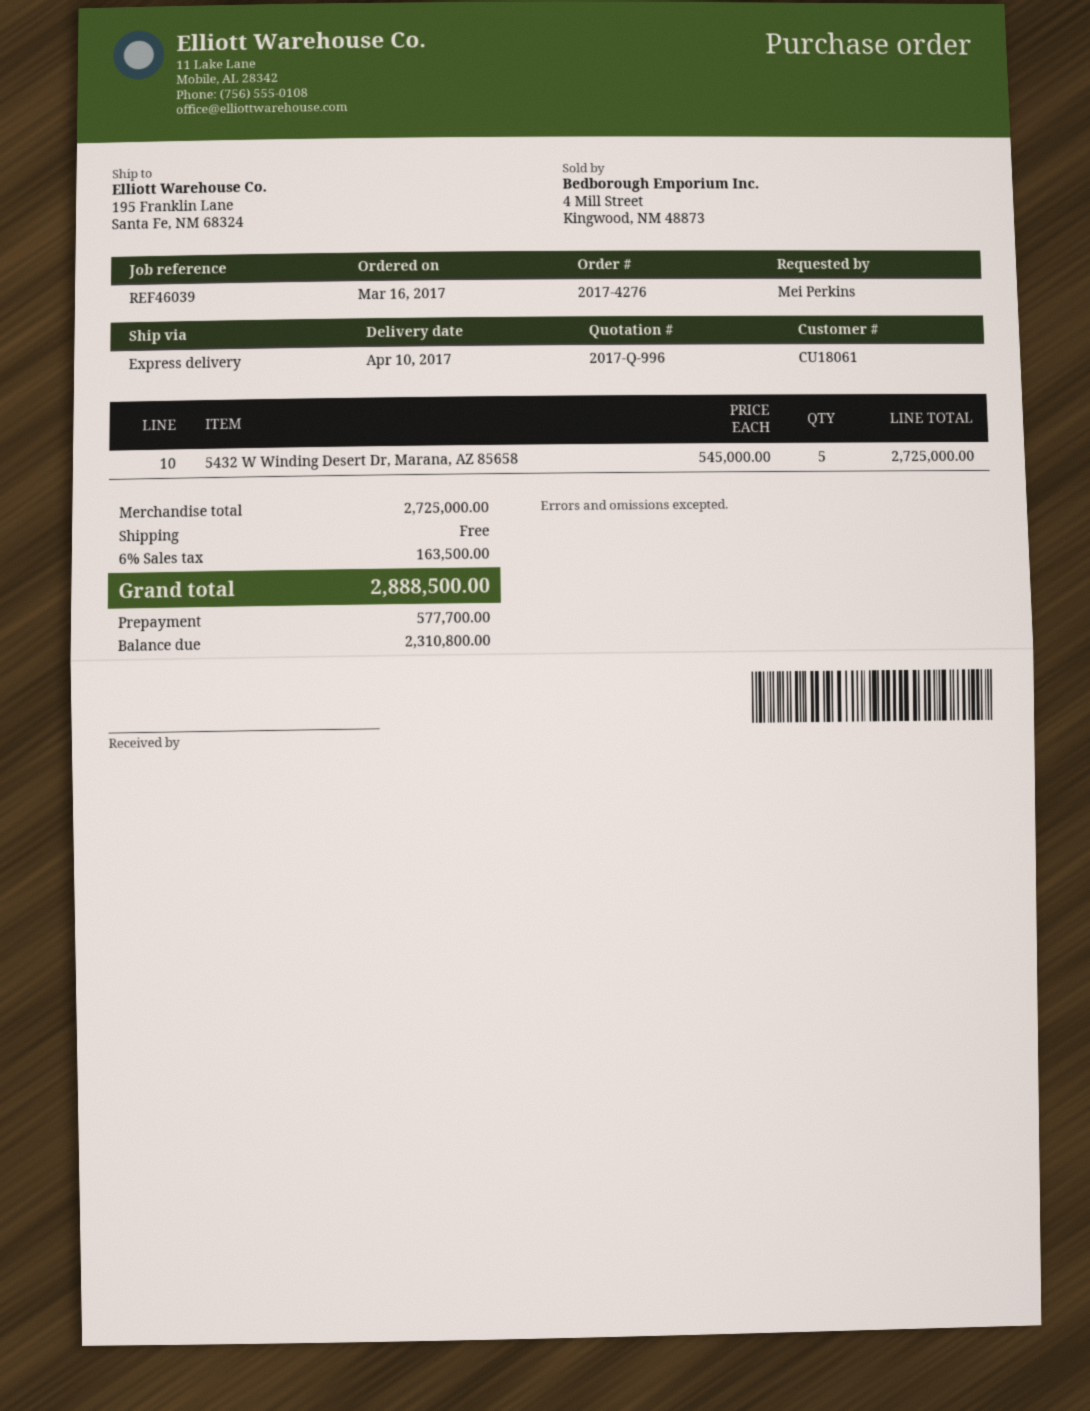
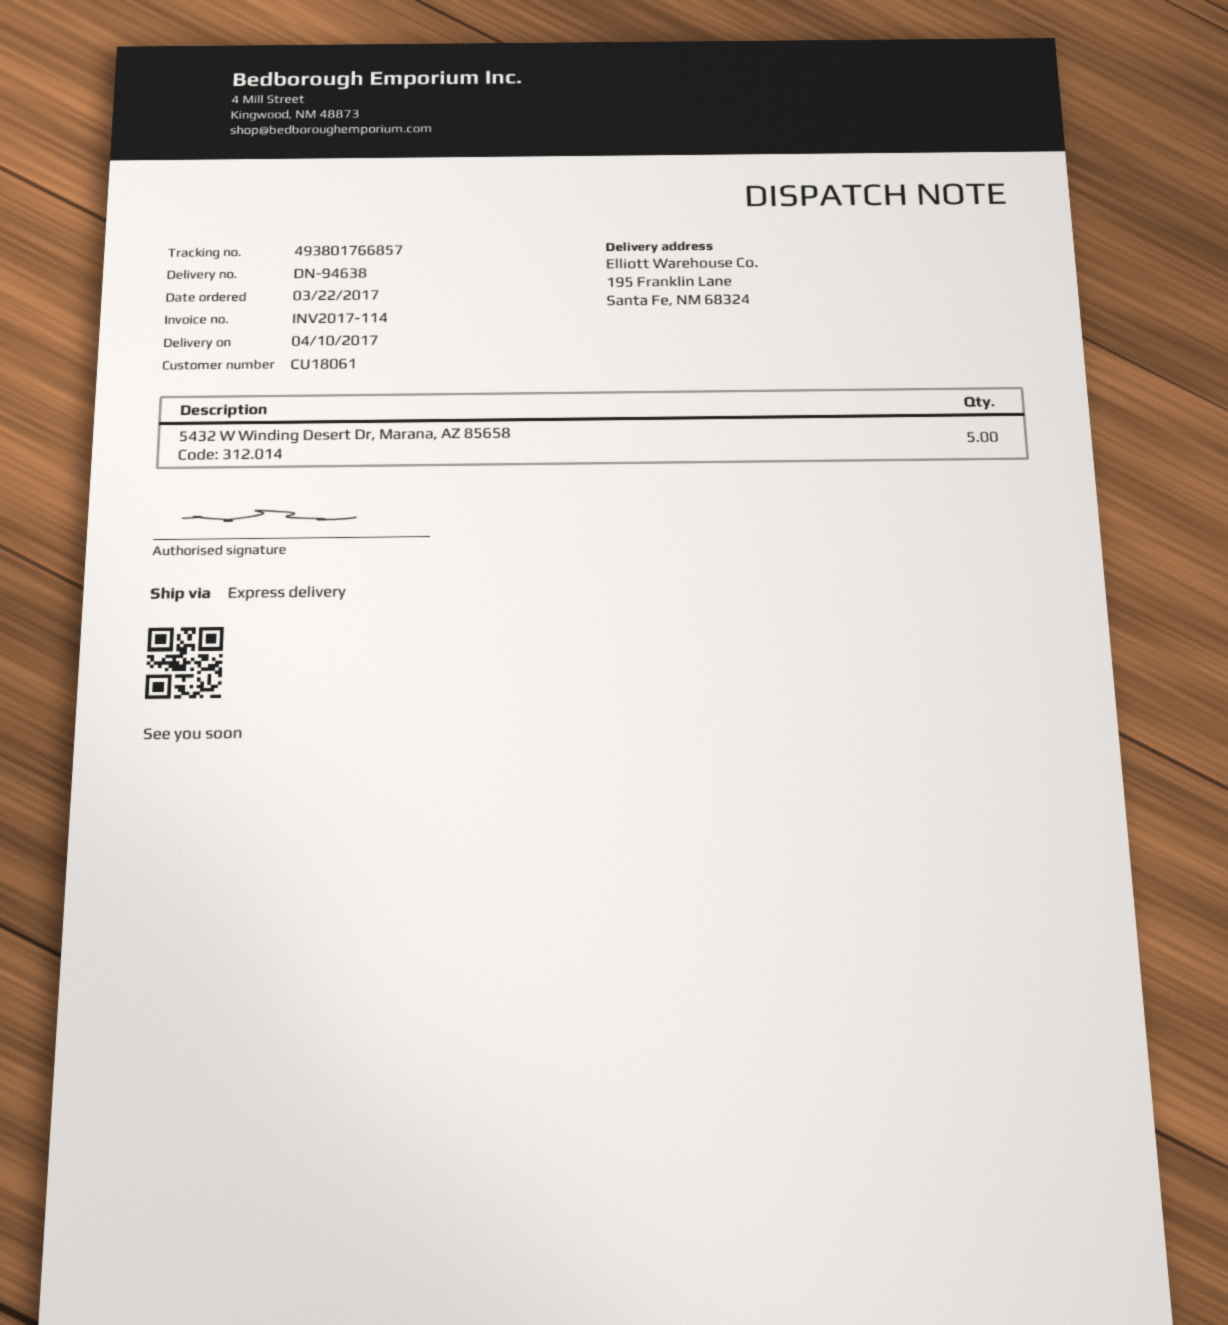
order date: 2017-03-16 -> 2017-03-22

